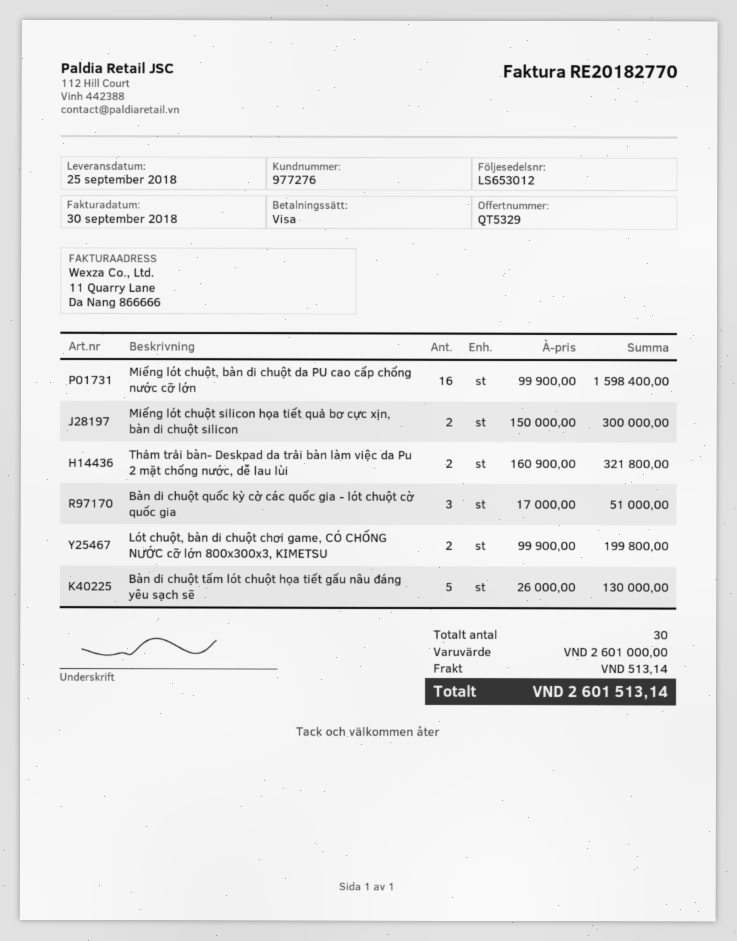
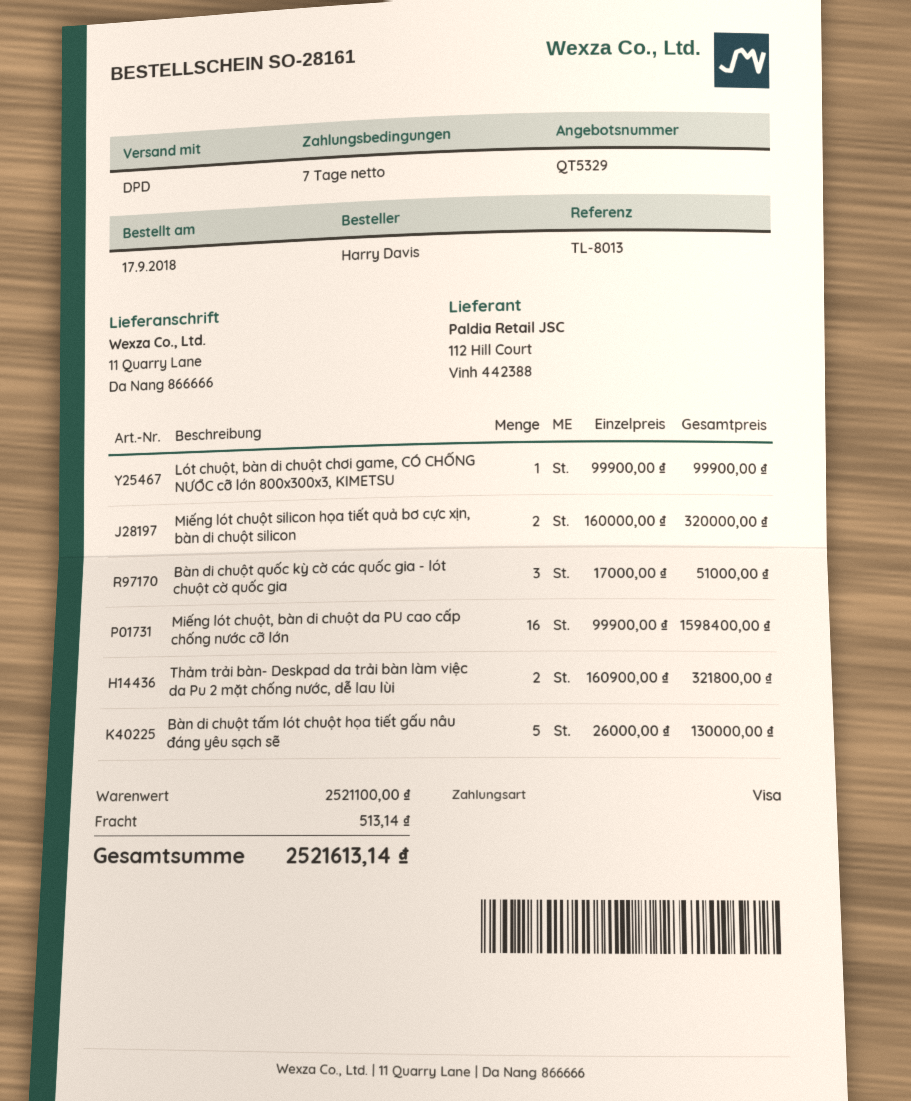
Miếng lót chuột silicon họa tiết quả bơ cực xịn, bàn di chuột silicon: 2 x 150000.00 = 300000.00 -> 2 x 160000.00 = 320000.00
Lót chuột, bàn di chuột chơi game, CÓ CHỐNG NƯỚC cỡ lớn 800x300x3, KIMETSU: 2 x 99900.00 = 199800.00 -> 1 x 99900.00 = 99900.00
subtotal: 2601000.00 -> 2521100.00
total: 2601513.14 -> 2521613.14

